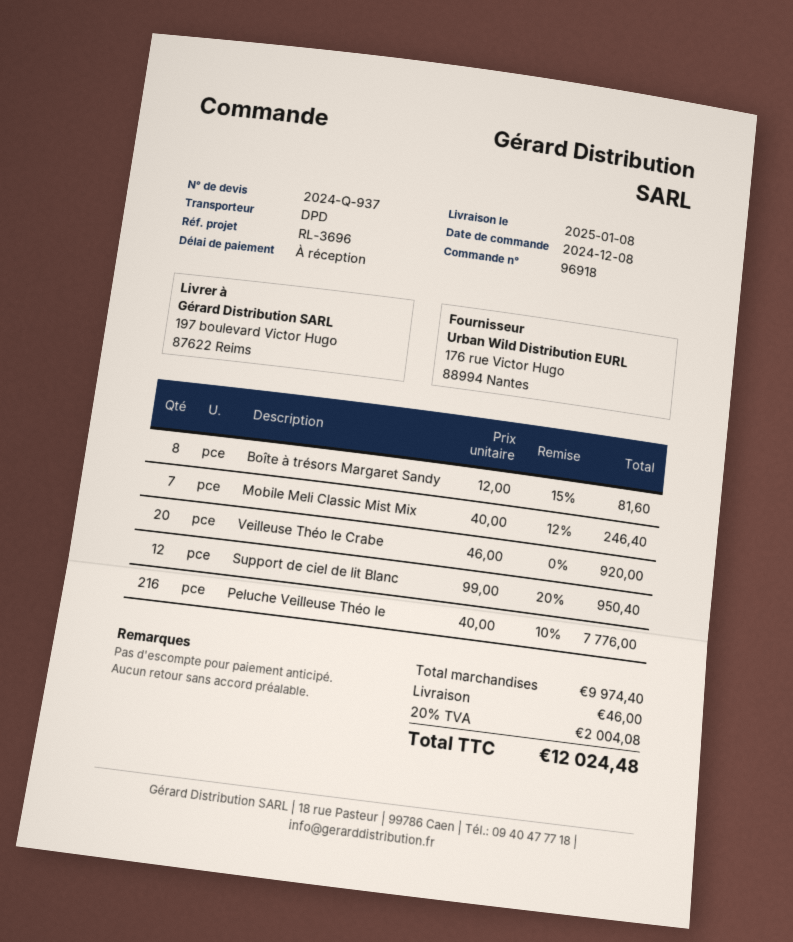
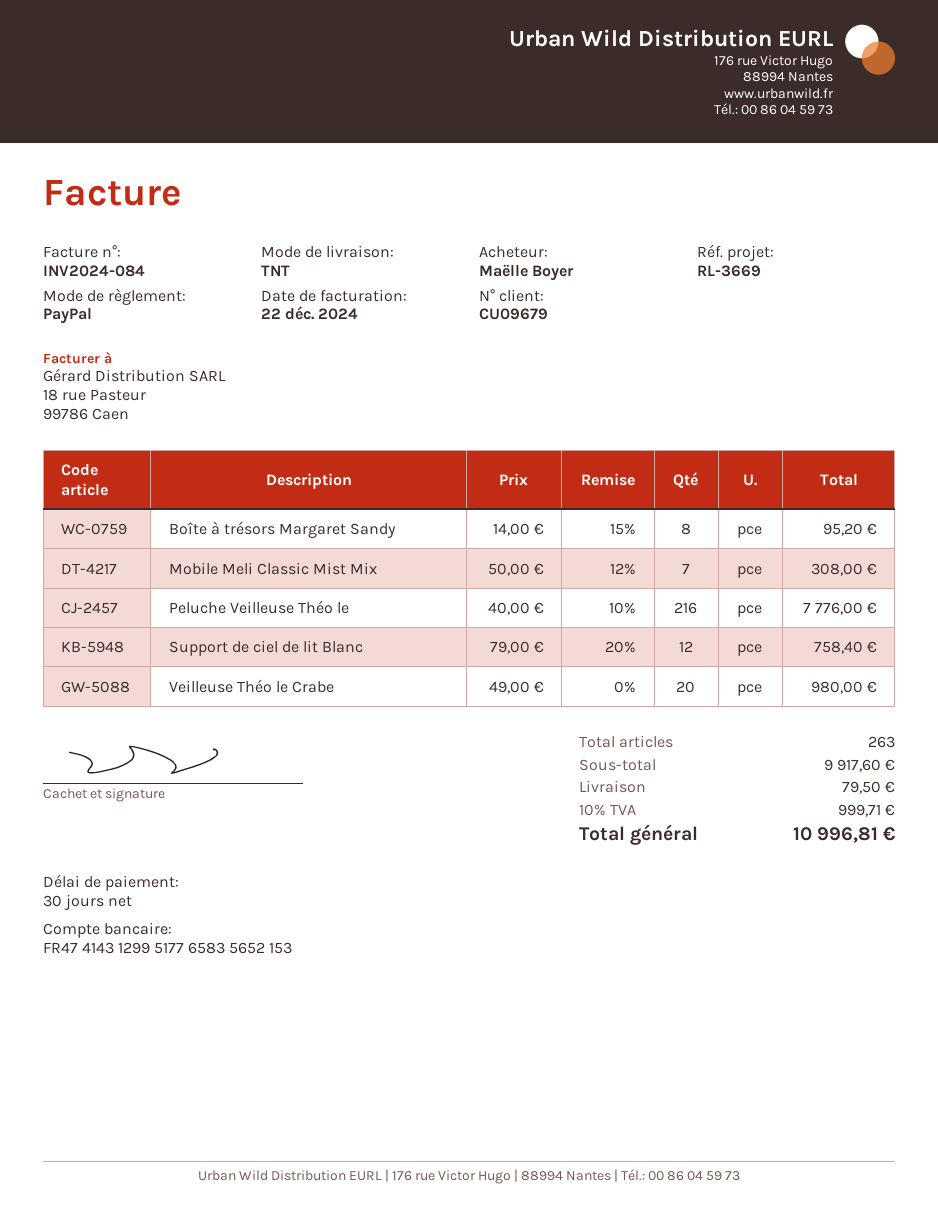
payment terms: on receipt -> 30 days
reference: RL-3696 -> RL-3669
shipping method: DPD -> TNT
Boîte à trésors Margaret Sandy: 8 x 12.00 - 15% = 81.60 -> 8 x 14.00 - 15% = 95.20
Mobile Meli Classic Mist Mix: 7 x 40.00 - 12% = 246.40 -> 7 x 50.00 - 12% = 308.00
Veilleuse Théo le Crabe: 20 x 46.00 = 920.00 -> 20 x 49.00 = 980.00
Support de ciel de lit Blanc: 12 x 99.00 - 20% = 950.40 -> 12 x 79.00 - 20% = 758.40
subtotal: 9974.40 -> 9917.60
shipping: 46.00 -> 79.50
tax: 20% = 2004.08 -> 10% = 999.71
total: 12024.48 -> 10996.81

